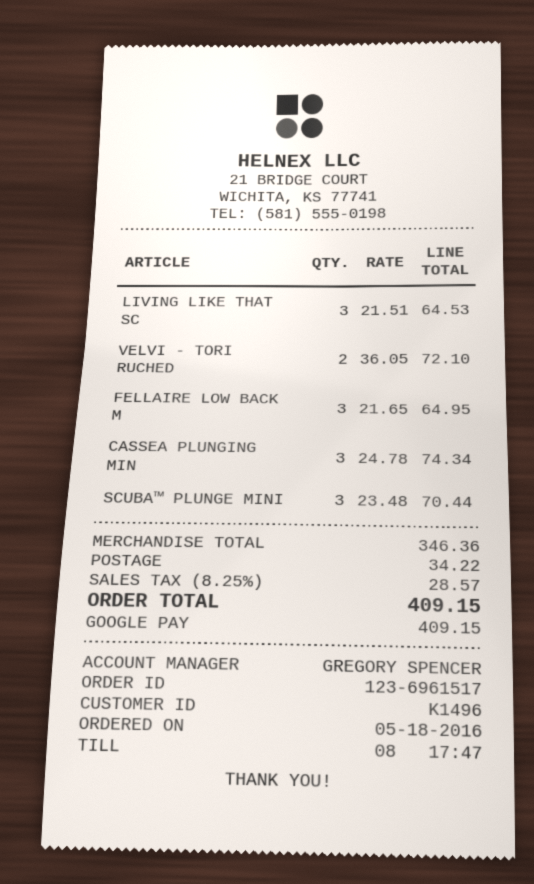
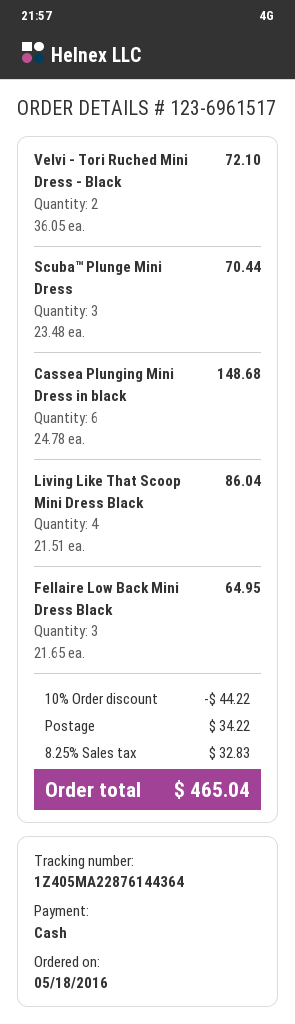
payment method: Google Pay -> cash
LIVING LIKE THAT SC: 3 x 21.51 = 64.53 -> 4 x 21.51 = 86.04
CASSEA PLUNGING MIN: 3 x 24.78 = 74.34 -> 6 x 24.78 = 148.68
discount: none -> 10% = 44.22
tax: 8.25% = 28.57 -> 8.25% = 32.83
total: 409.15 -> 465.04

